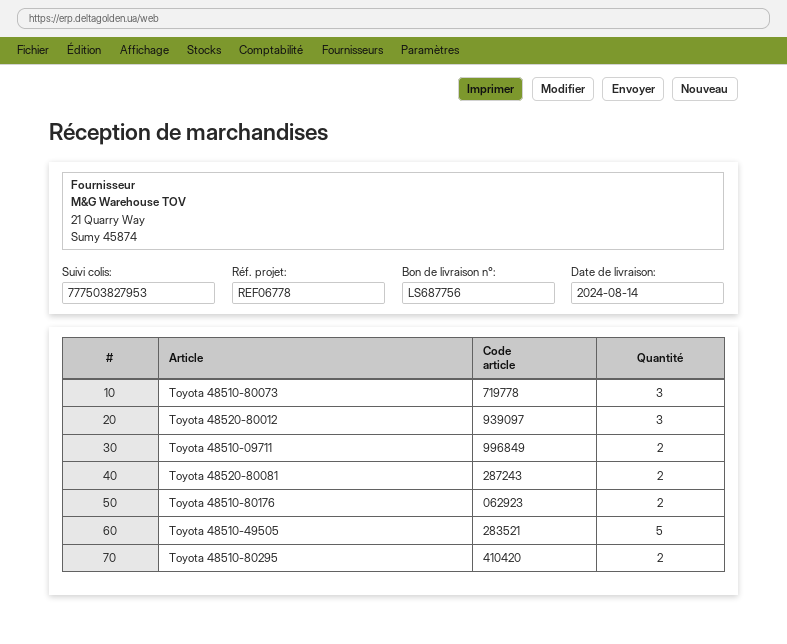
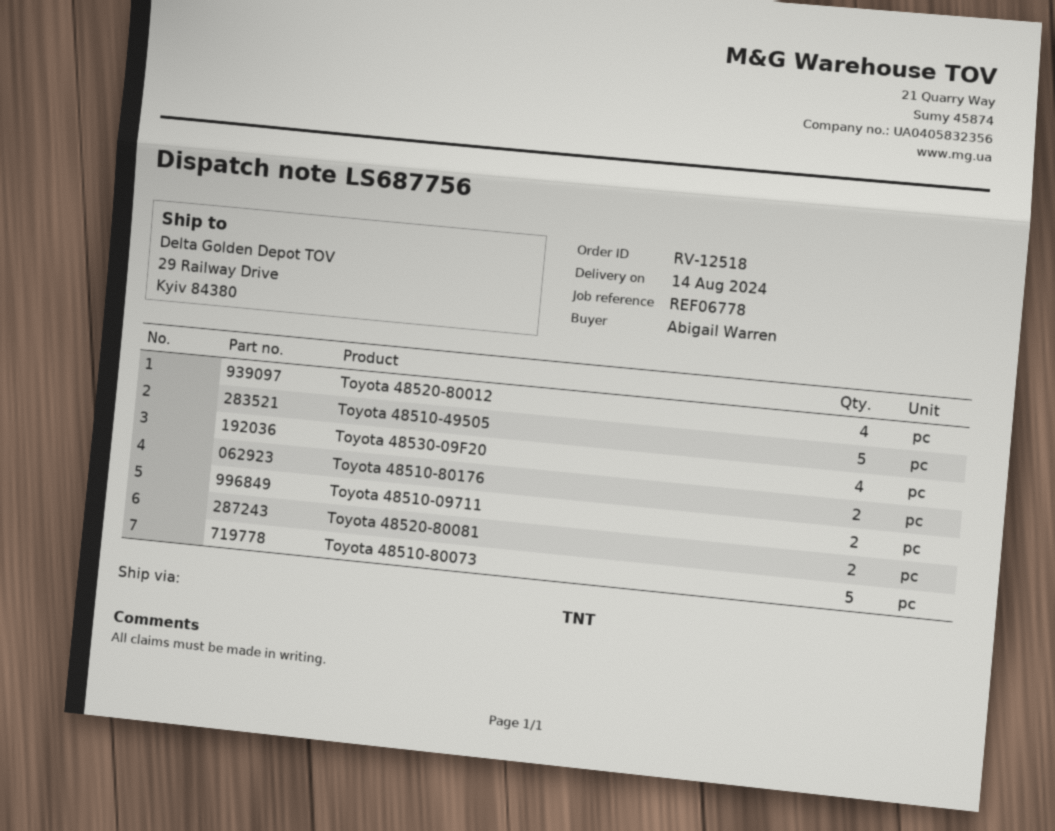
Toyota 48510-80073: 3 -> 5
Toyota 48520-80012: 3 -> 4
Toyota 48510-80295: 2 -> none
Toyota 48530-09F20: none -> 4

